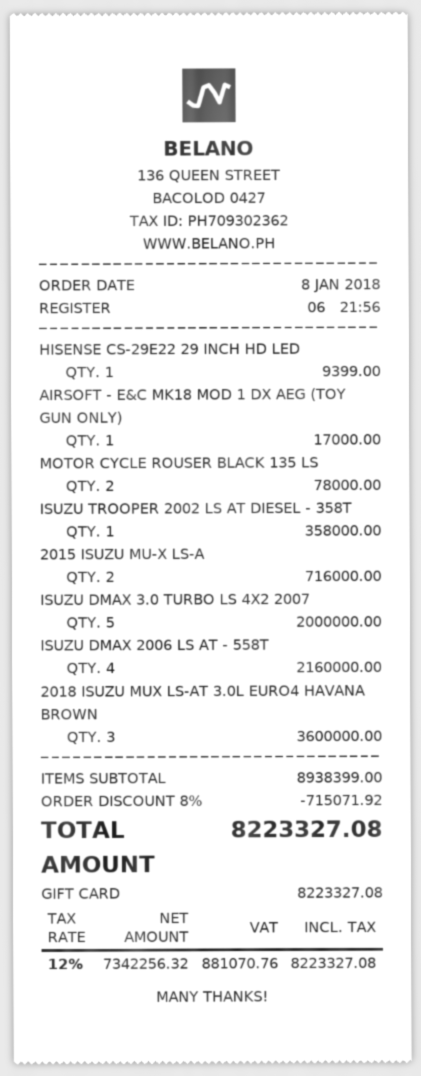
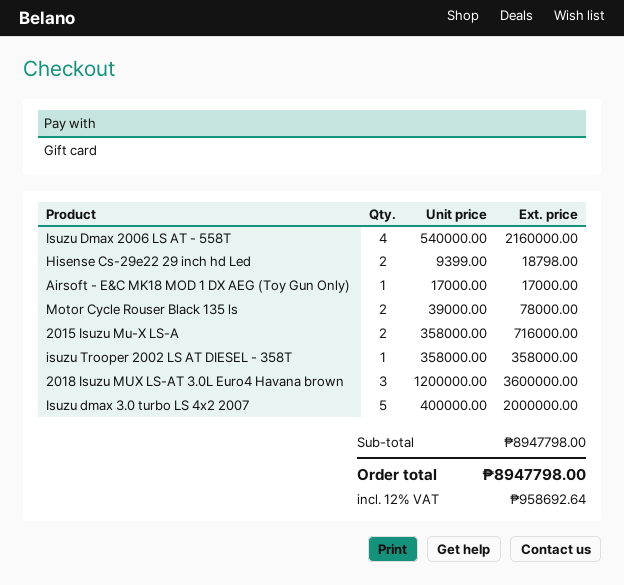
HISENSE CS-29E22 29 INCH HD LED: 1 for 9399.00 -> 2 for 18798.00
subtotal: 8938399.00 -> 8947798.00
discount: 8% = 715071.92 -> none
tax: 12% = 881070.76 -> 12% = 958692.64
total: 8223327.08 -> 8947798.00

